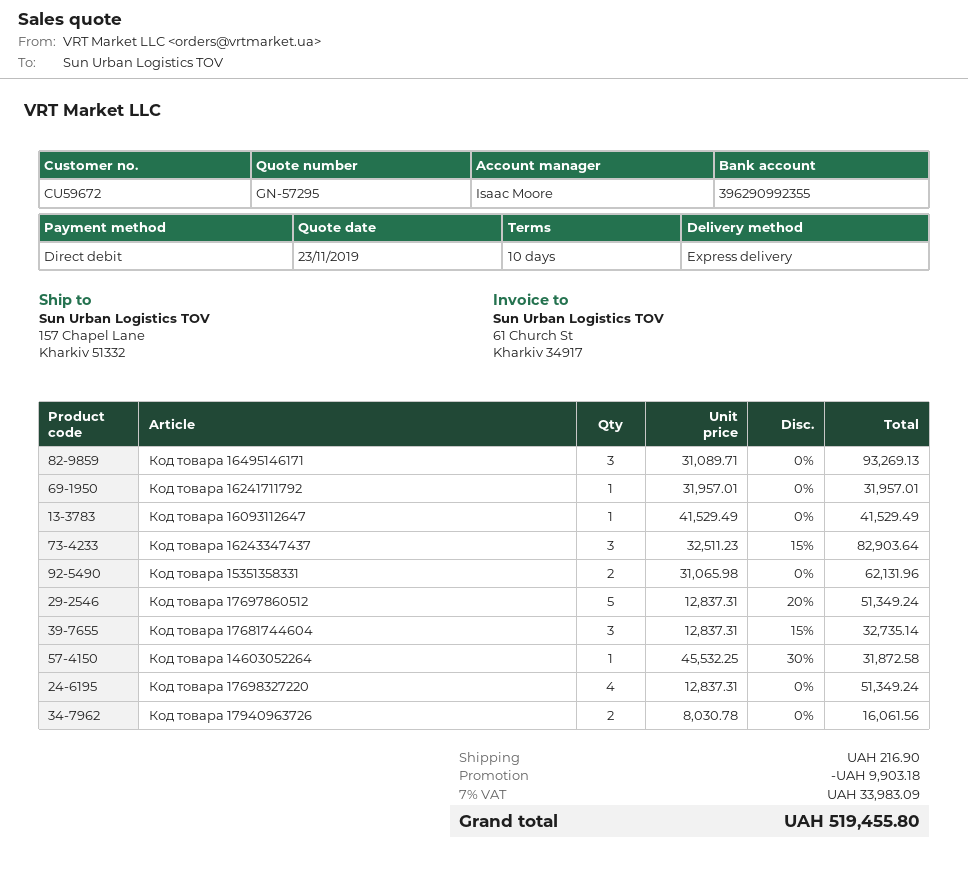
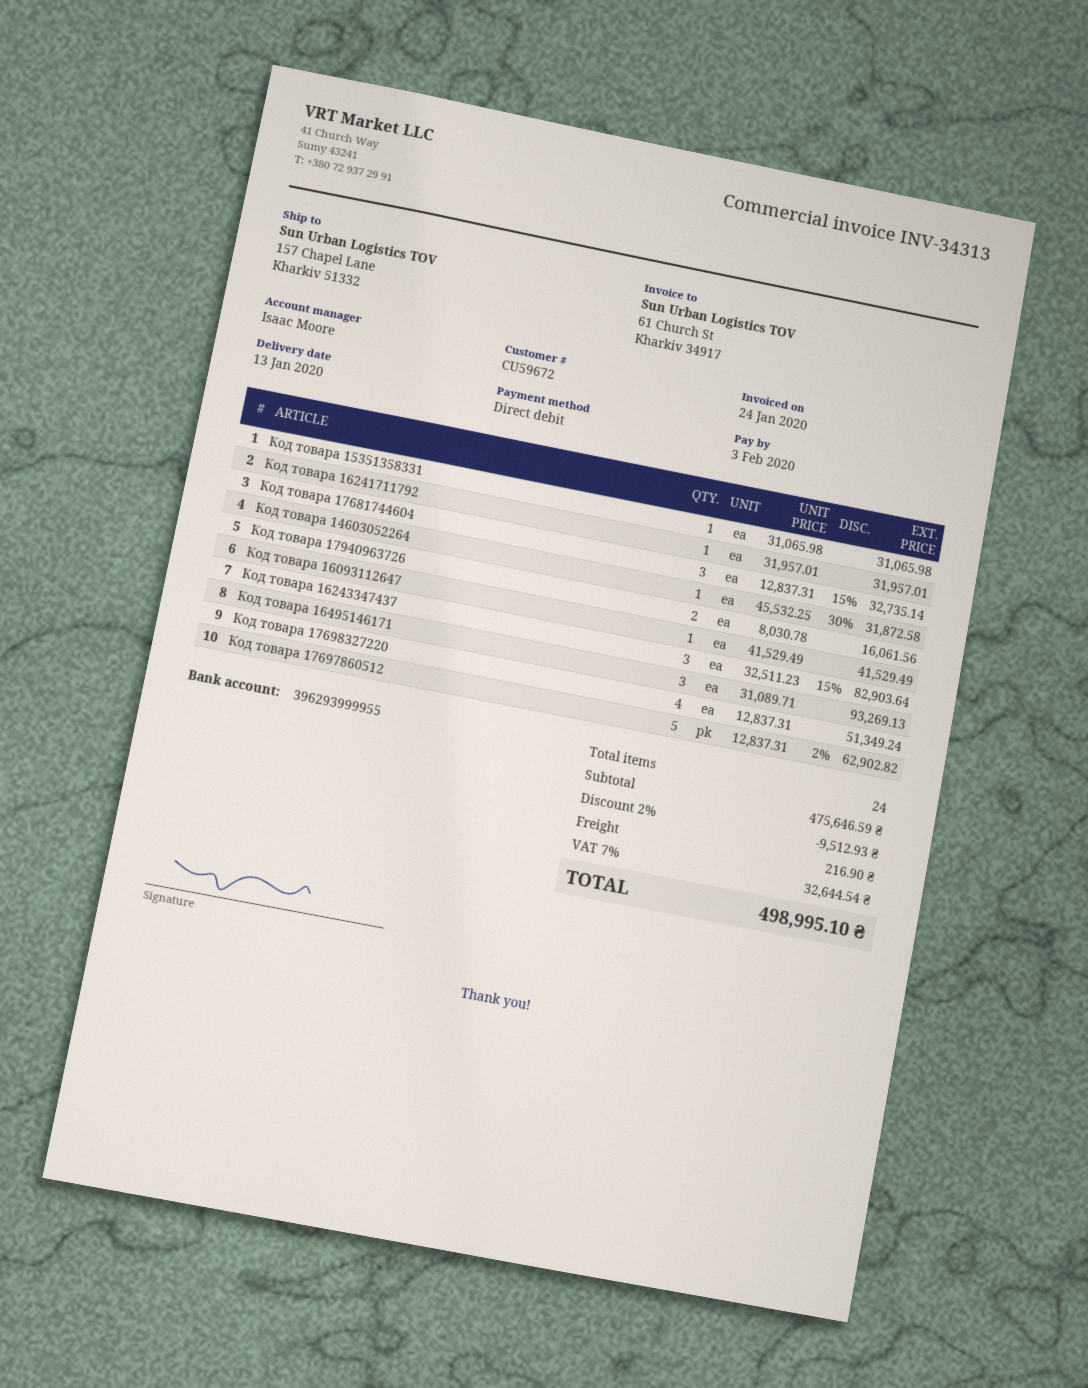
bank account: 396290992355 -> 396293999955
Код товара 15351358331: 2 x 31065.98 = 62131.96 -> 1 x 31065.98 = 31065.98
Код товара 17697860512: 5 x 12837.31 - 20% = 51349.24 -> 5 x 12837.31 - 2% = 62902.82
discount: 9903.18 -> 9512.93
tax: 7% = 33983.09 -> 7% = 32644.54
total: 519455.80 -> 498995.10

